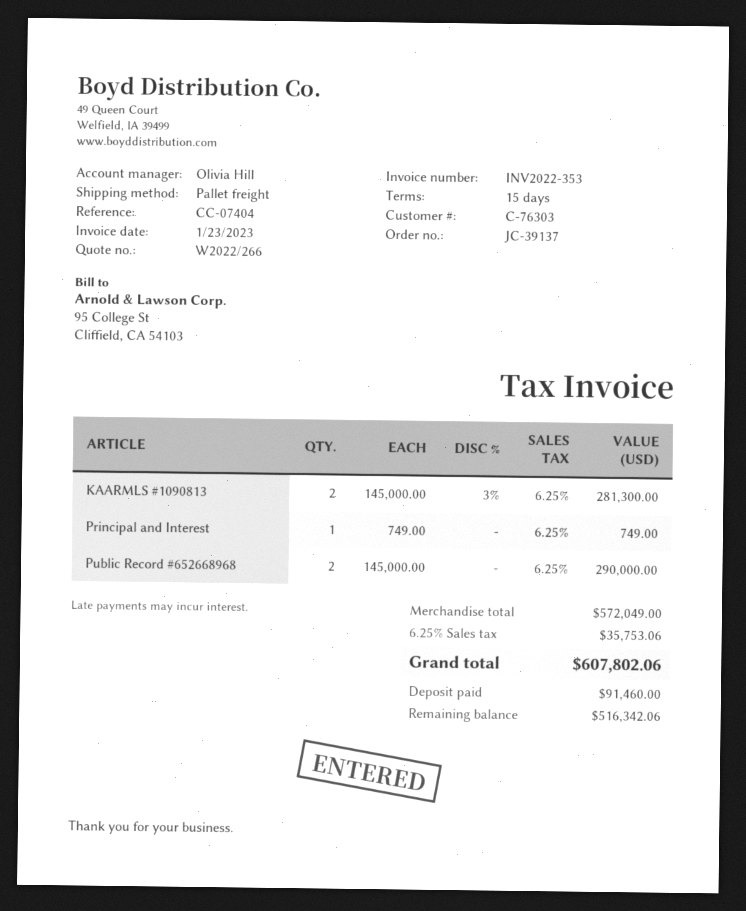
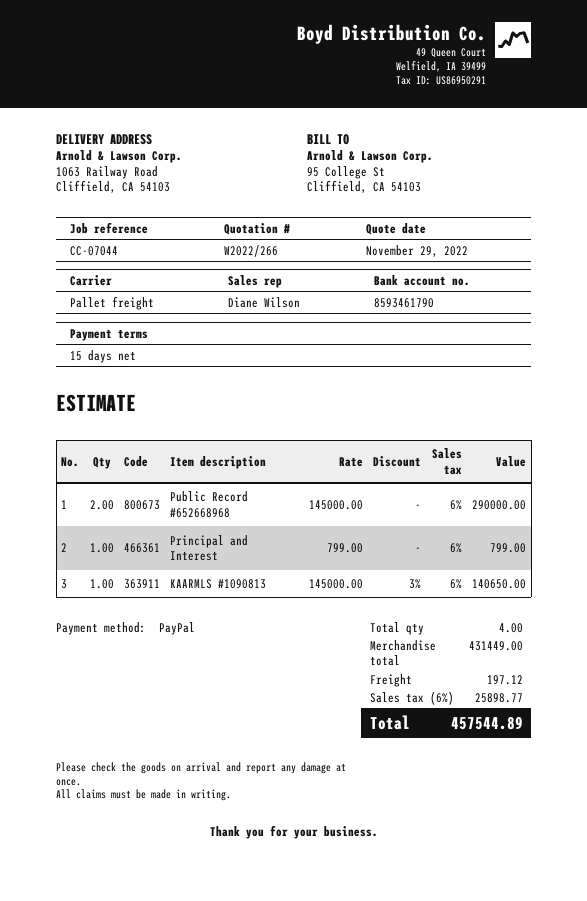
reference: CC-07404 -> CC-07044
sales rep: Olivia Hill -> Diane Wilson
KAARMLS #1090813: 2 x 145000.00 - 3% = 281300.00 -> 1 x 145000.00 - 3% = 140650.00
Principal and Interest: 1 x 749.00 = 749.00 -> 1 x 799.00 = 799.00
subtotal: 572049.00 -> 431449.00
shipping: none -> 197.12
tax: 6.25% = 35753.06 -> 6% = 25898.77
total: 607802.06 -> 457544.89

